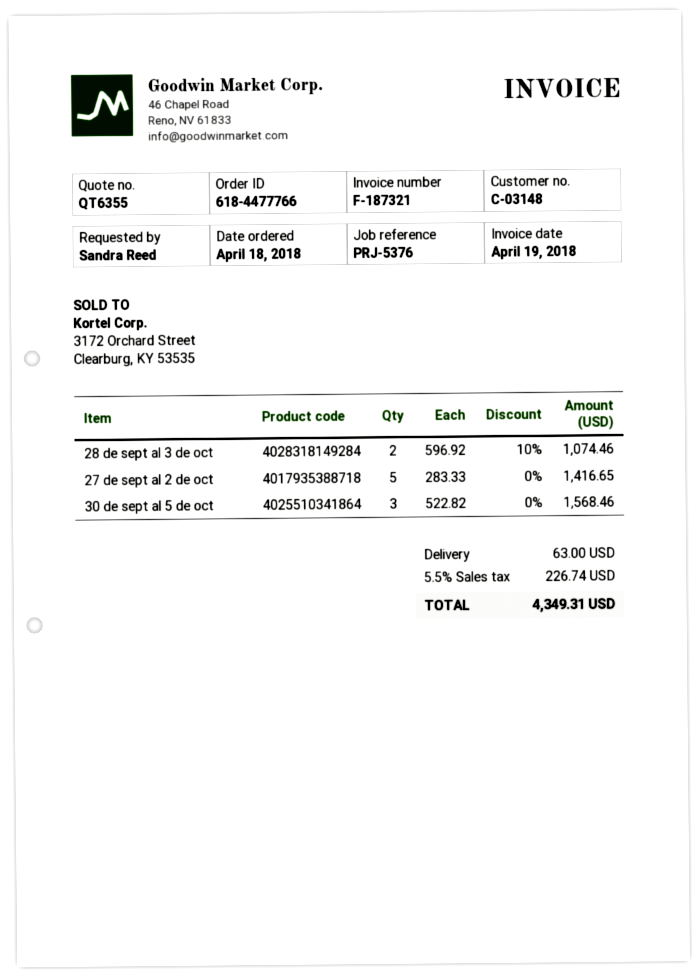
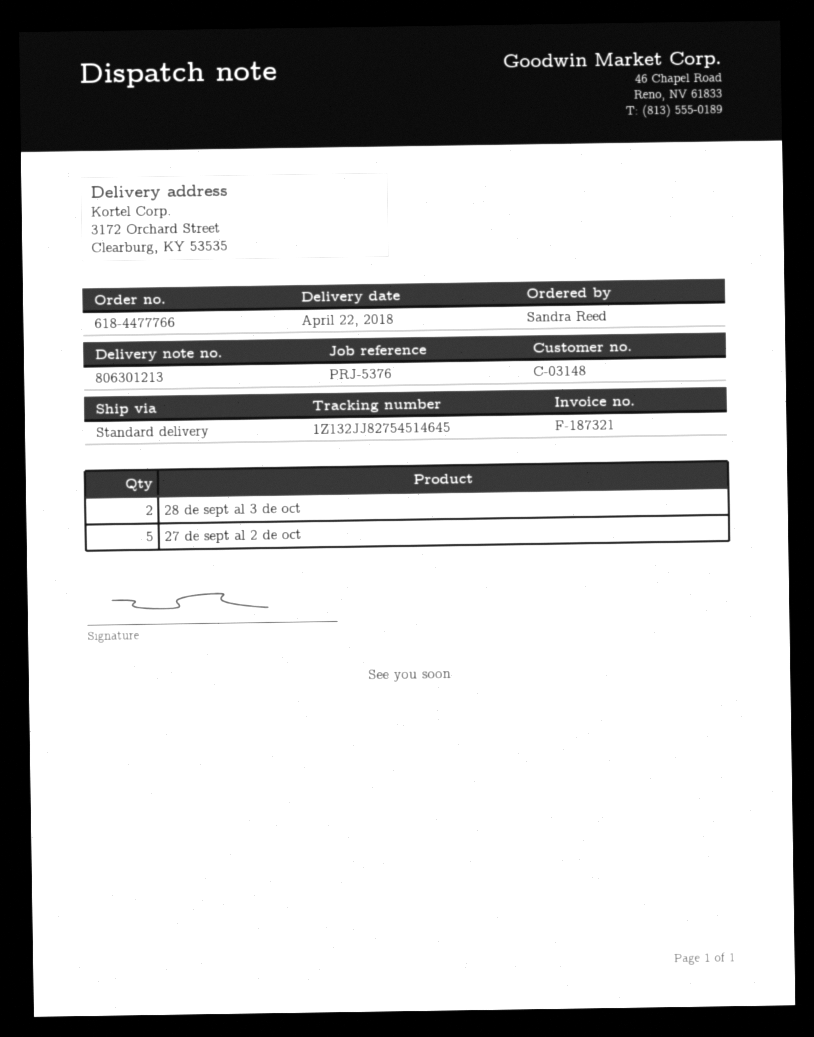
30 de sept al 5 de oct: 3 -> none

